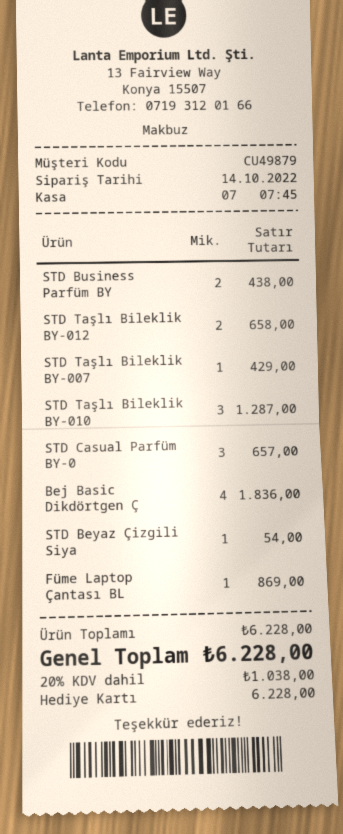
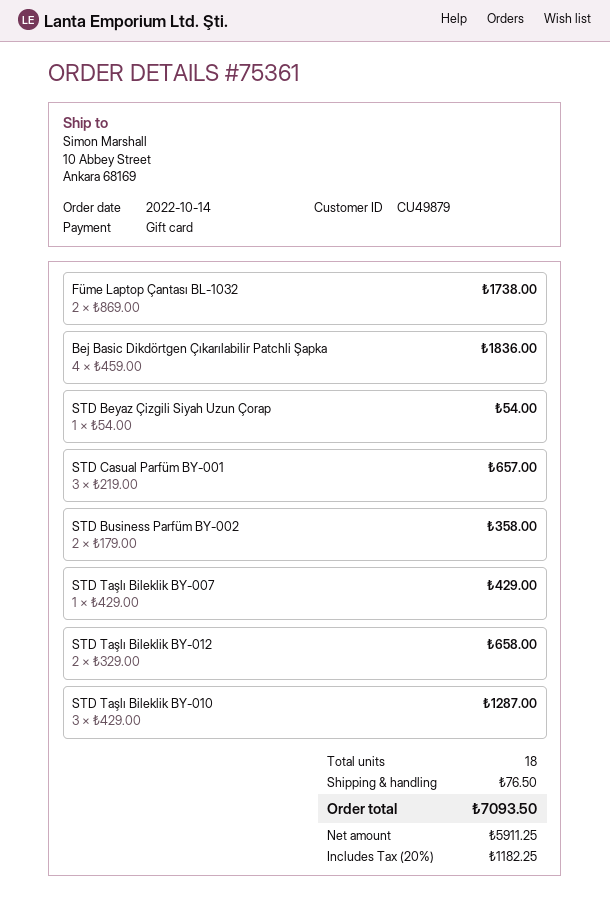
STD Business Parfüm BY: 2 for 438.00 -> 2 for 358.00
Füme Laptop Çantası BL: 1 for 869.00 -> 2 for 1738.00
shipping: none -> 76.50
tax: 20% = 1038.00 -> 20% = 1182.25
total: 6228.00 -> 7093.50

